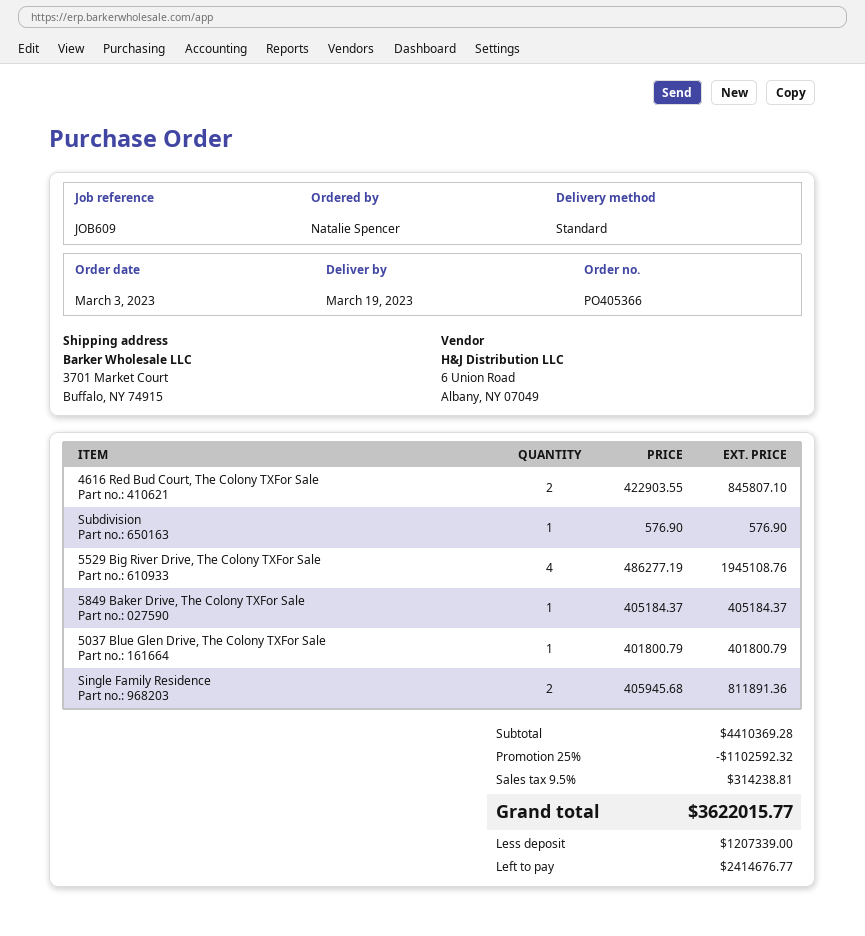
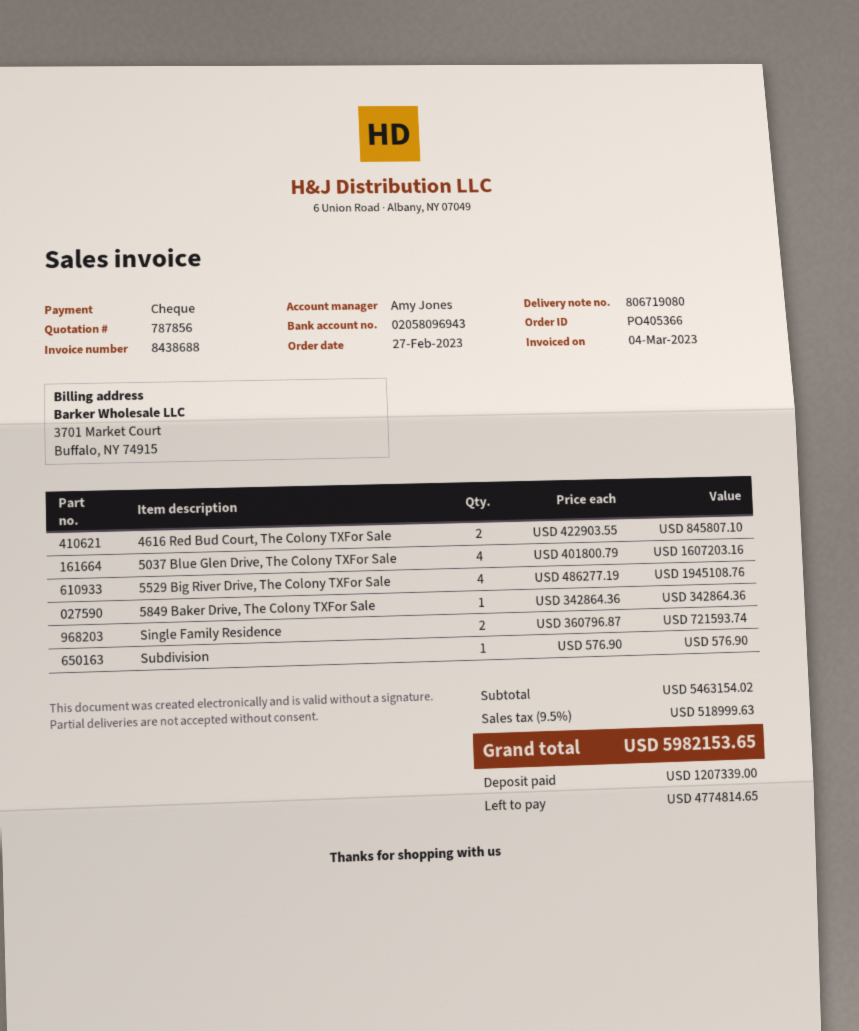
order date: 2023-03-03 -> 2023-02-27
5849 Baker Drive, The Colony TXFor Sale: 1 x 405184.37 = 405184.37 -> 1 x 342864.36 = 342864.36
5037 Blue Glen Drive, The Colony TXFor Sale: 1 x 401800.79 = 401800.79 -> 4 x 401800.79 = 1607203.16
Single Family Residence: 2 x 405945.68 = 811891.36 -> 2 x 360796.87 = 721593.74
subtotal: 4410369.28 -> 5463154.02
discount: 25% = 1102592.32 -> none
tax: 9.5% = 314238.81 -> 9.5% = 518999.63
total: 3622015.77 -> 5982153.65
balance: 2414676.77 -> 4774814.65

